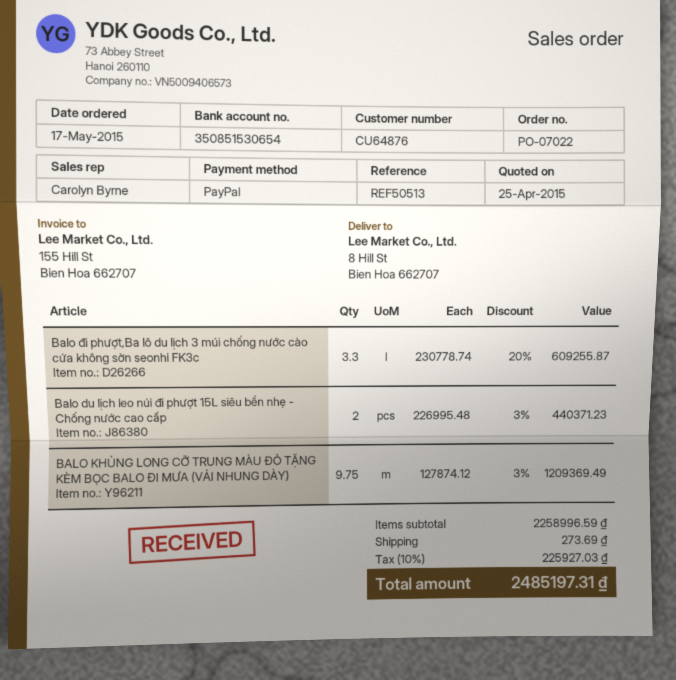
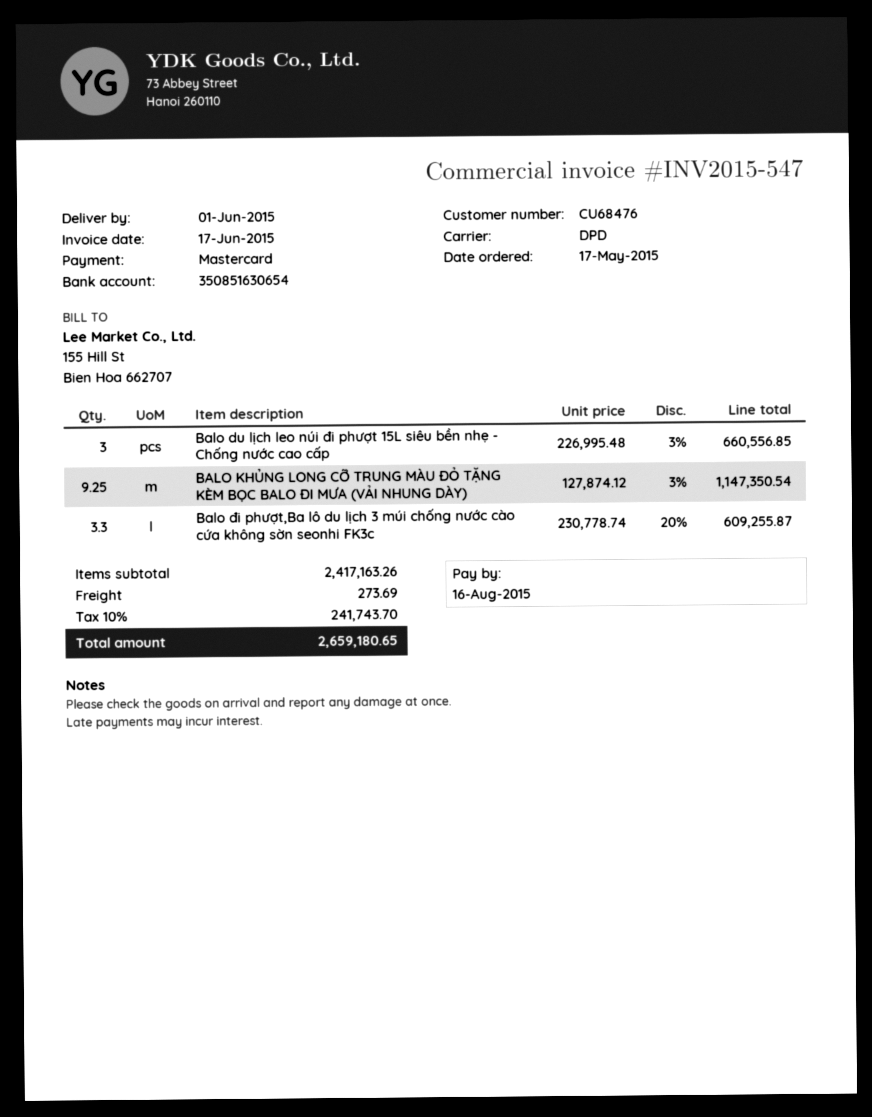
customer number: CU64876 -> CU68476
payment method: PayPal -> Mastercard
bank account: 350851530654 -> 350851630654
Balo du lịch leo núi đi phượt 15L siêu bền nhẹ - Chống nước cao cấp: 2 x 226995.48 - 3% = 440371.23 -> 3 x 226995.48 - 3% = 660556.85
BALO KHỦNG LONG CỠ TRUNG MÀU ĐỎ TẶNG KÈM BỌC BALO ĐI MƯA (VẢI NHUNG DÀY): 9.75 x 127874.12 - 3% = 1209369.49 -> 9.25 x 127874.12 - 3% = 1147350.54
subtotal: 2258996.59 -> 2417163.26
tax: 10% = 225927.03 -> 10% = 241743.70
total: 2485197.31 -> 2659180.65

